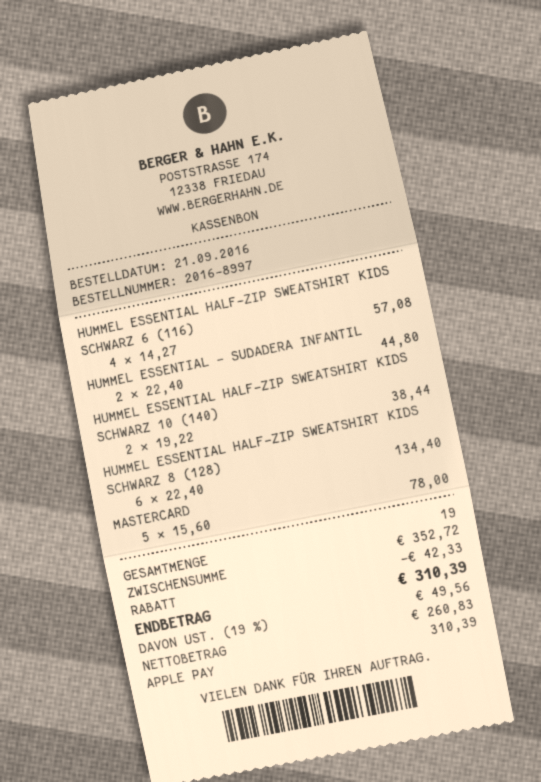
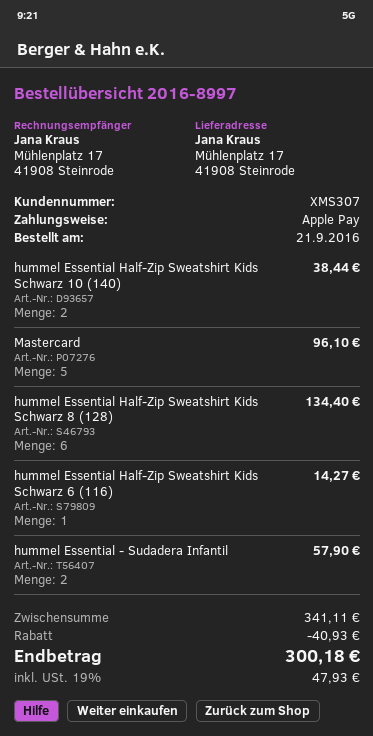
HUMMEL ESSENTIAL HALF-ZIP SWEATSHIRT KIDS SCHWARZ 6 (116): 4 for 57.08 -> 1 for 14.27
HUMMEL ESSENTIAL - SUDADERA INFANTIL: 2 for 44.80 -> 2 for 57.90
MASTERCARD: 5 for 78.00 -> 5 for 96.10
subtotal: 352.72 -> 341.11
discount: 42.33 -> 40.93
tax: 19% = 49.56 -> 19% = 47.93
total: 310.39 -> 300.18

